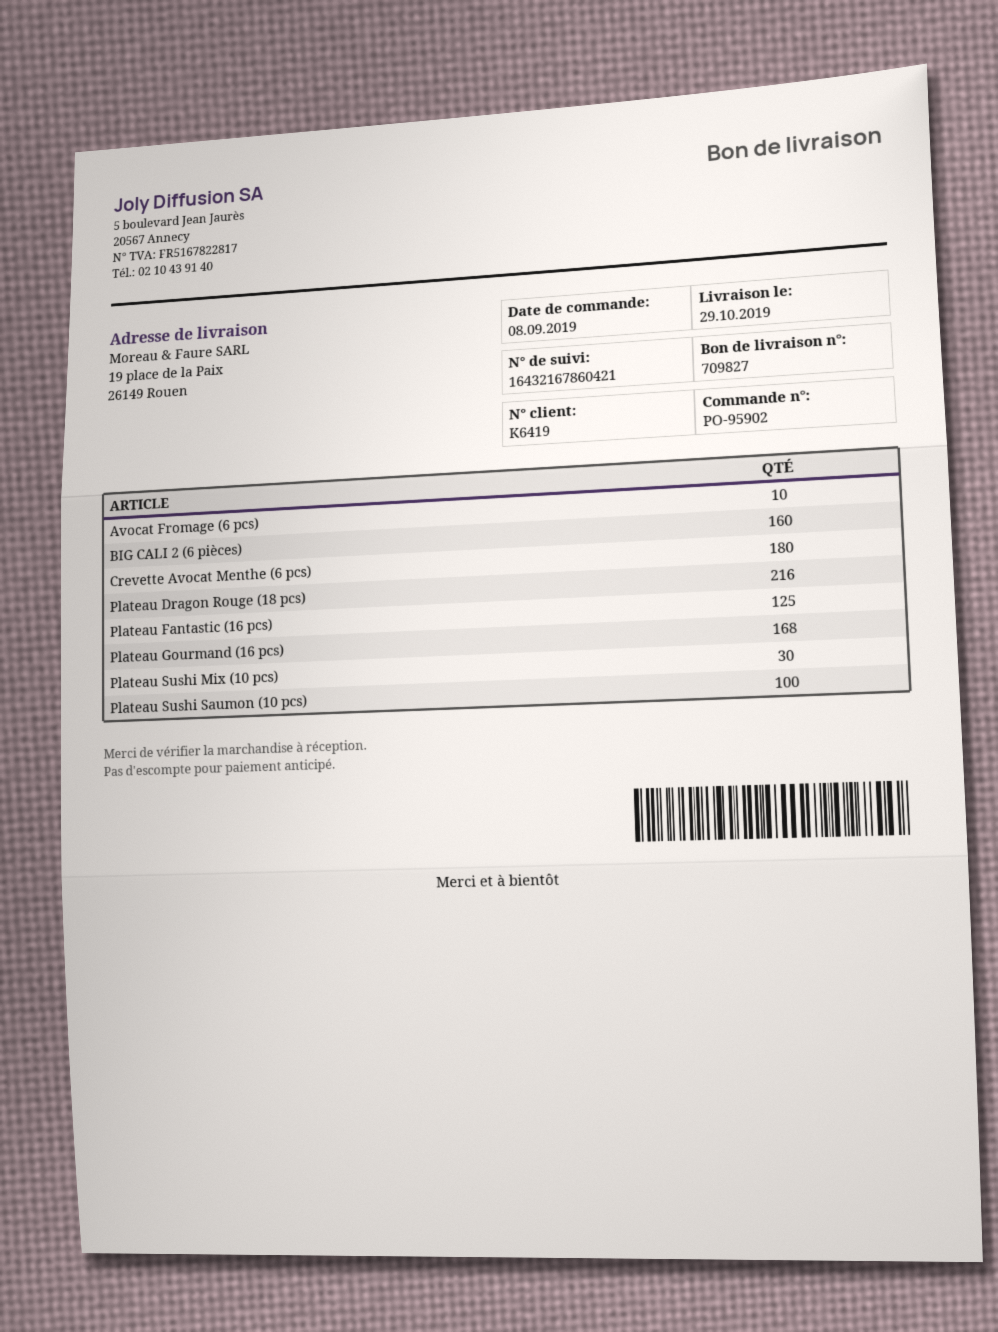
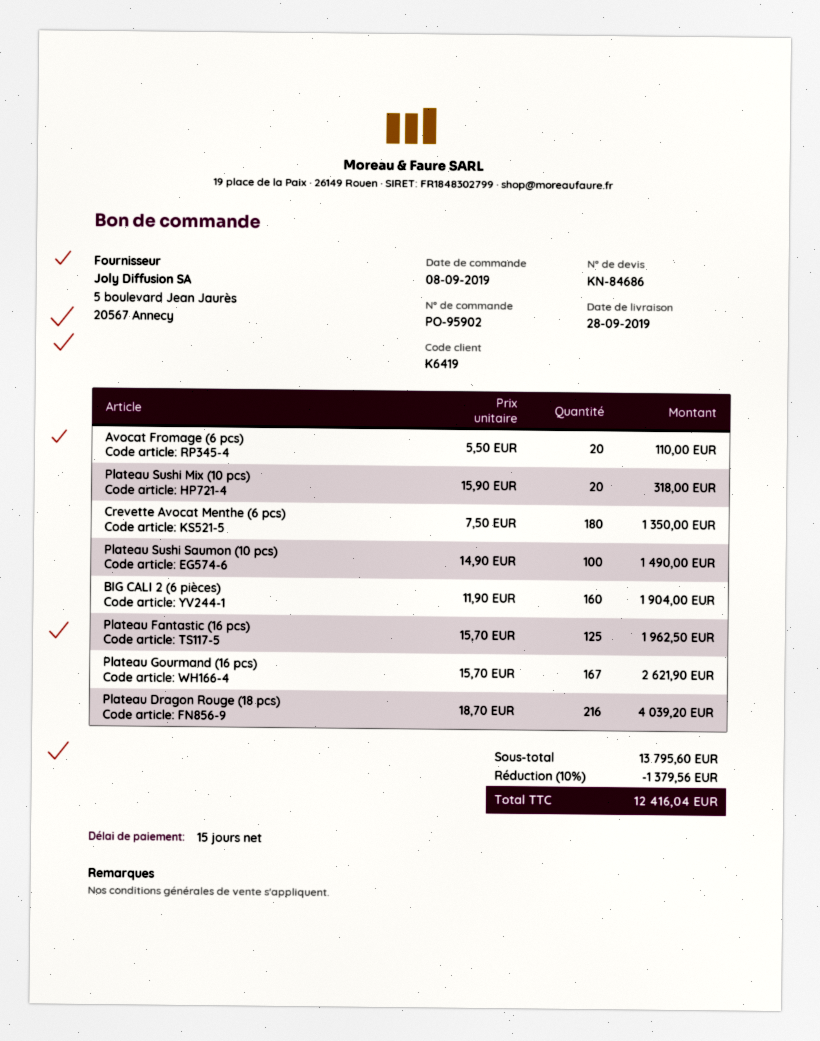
delivery date: 2019-10-29 -> 2019-09-28
Avocat Fromage (6 pcs): 10 -> 20
Plateau Gourmand (16 pcs): 168 -> 167
Plateau Sushi Mix (10 pcs): 30 -> 20

